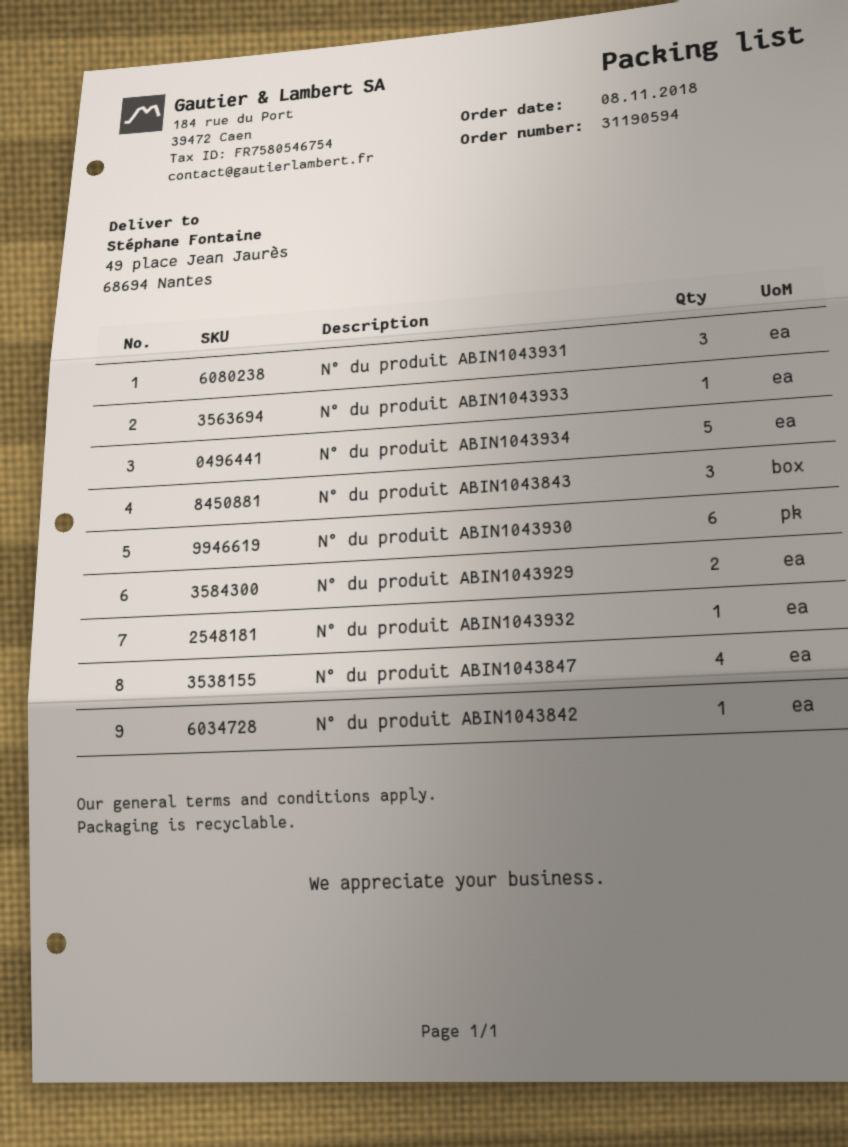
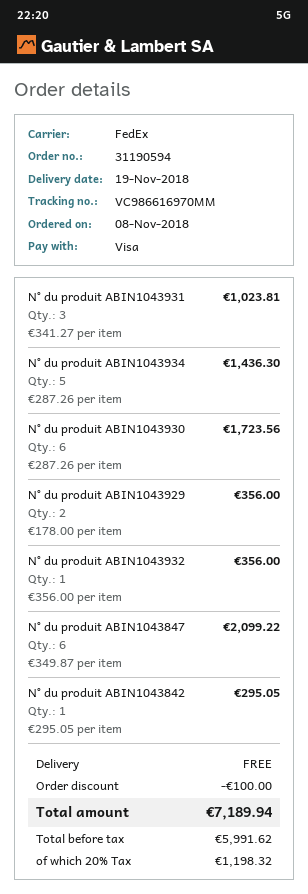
N° du produit ABIN1043933: 1 -> none
N° du produit ABIN1043843: 3 -> none
N° du produit ABIN1043847: 4 -> 6

